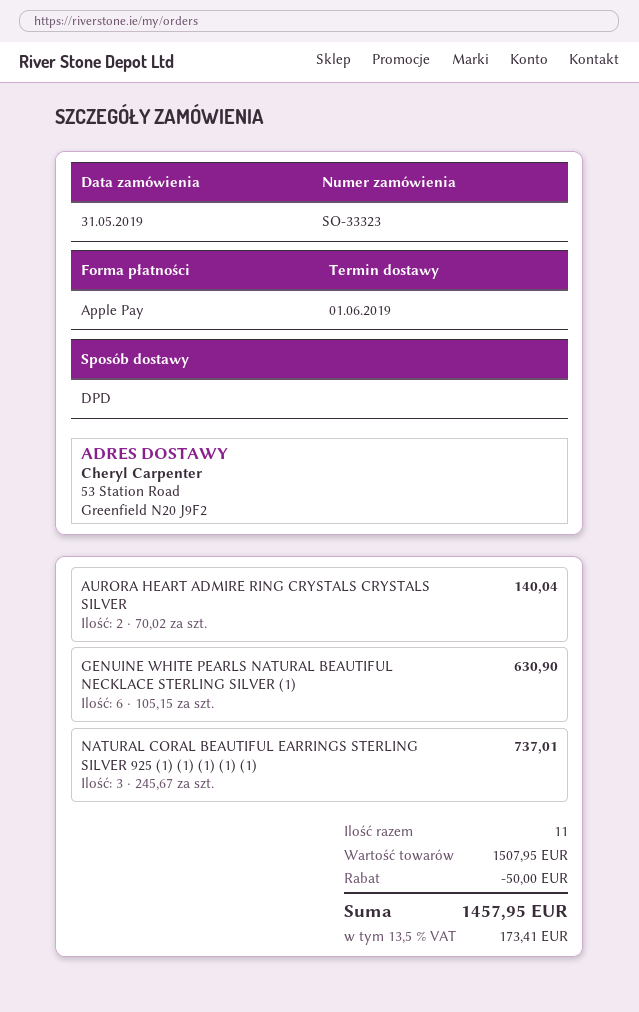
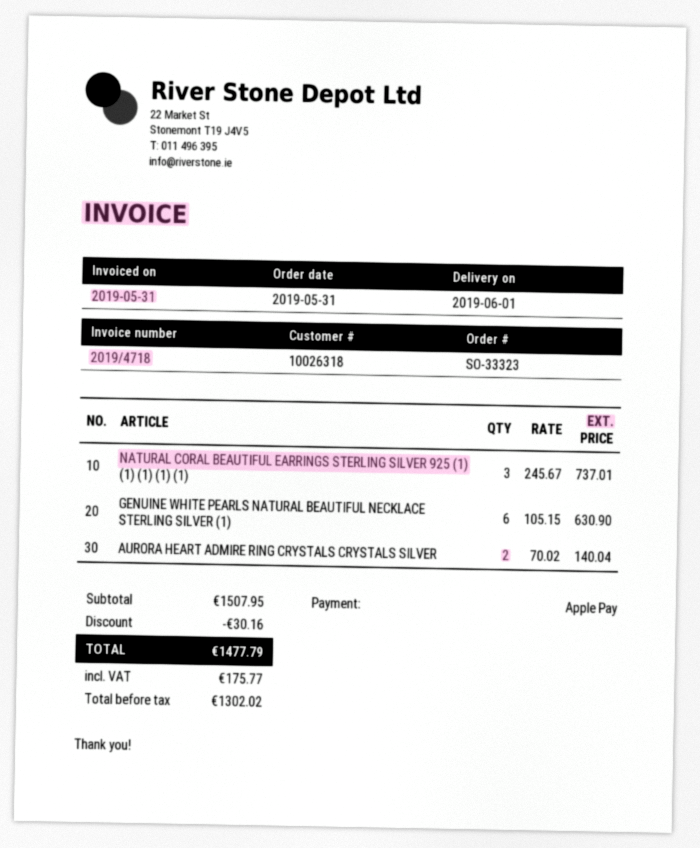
discount: 50.00 -> 30.16
tax: 173.41 -> 175.77
total: 1457.95 -> 1477.79

